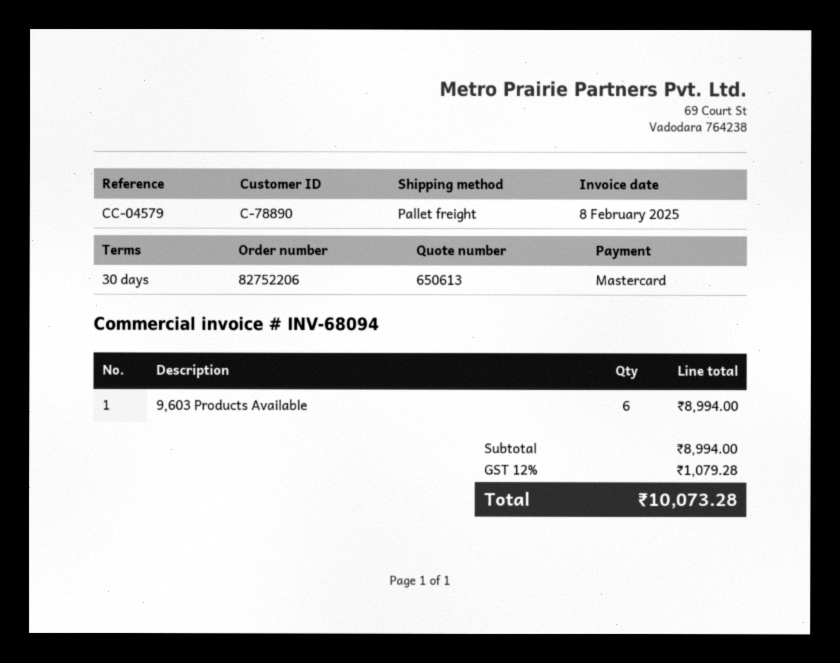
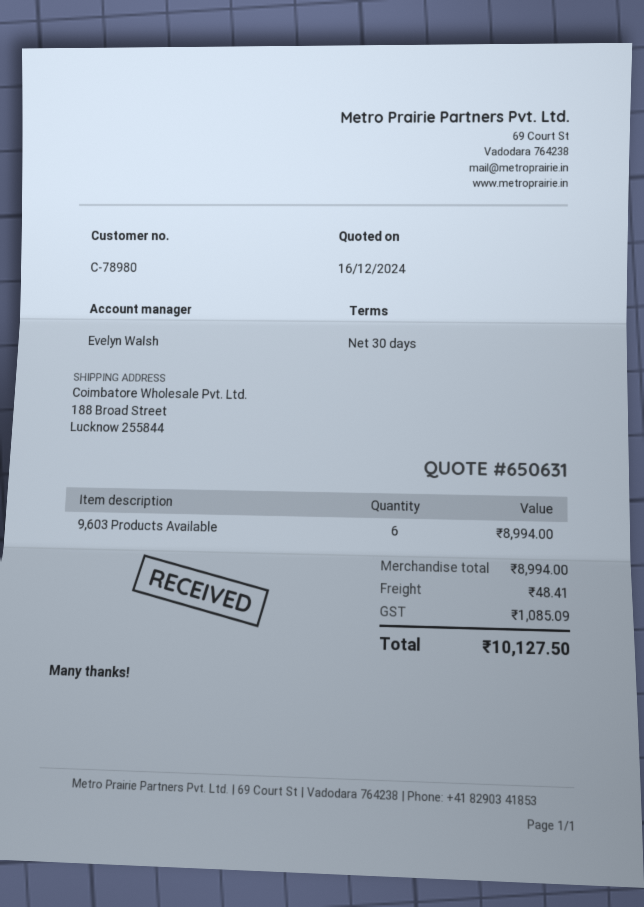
quote number: 650613 -> 650631
customer number: C-78890 -> C-78980
shipping: none -> 48.41
tax: 1079.28 -> 1085.09
total: 10073.28 -> 10127.50

